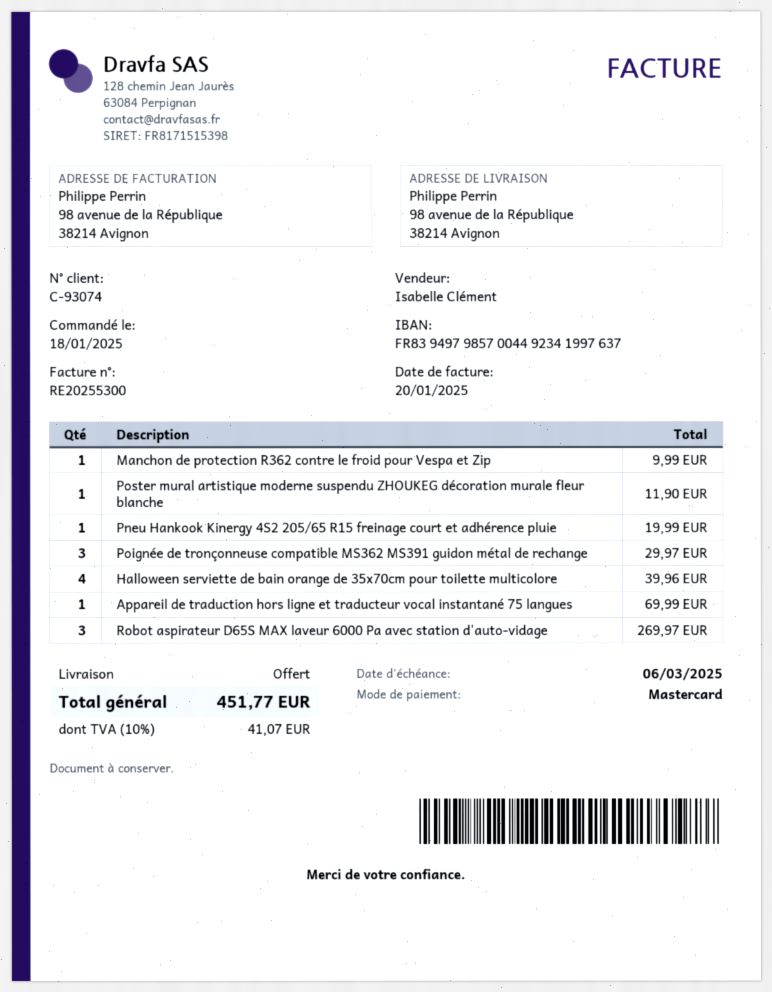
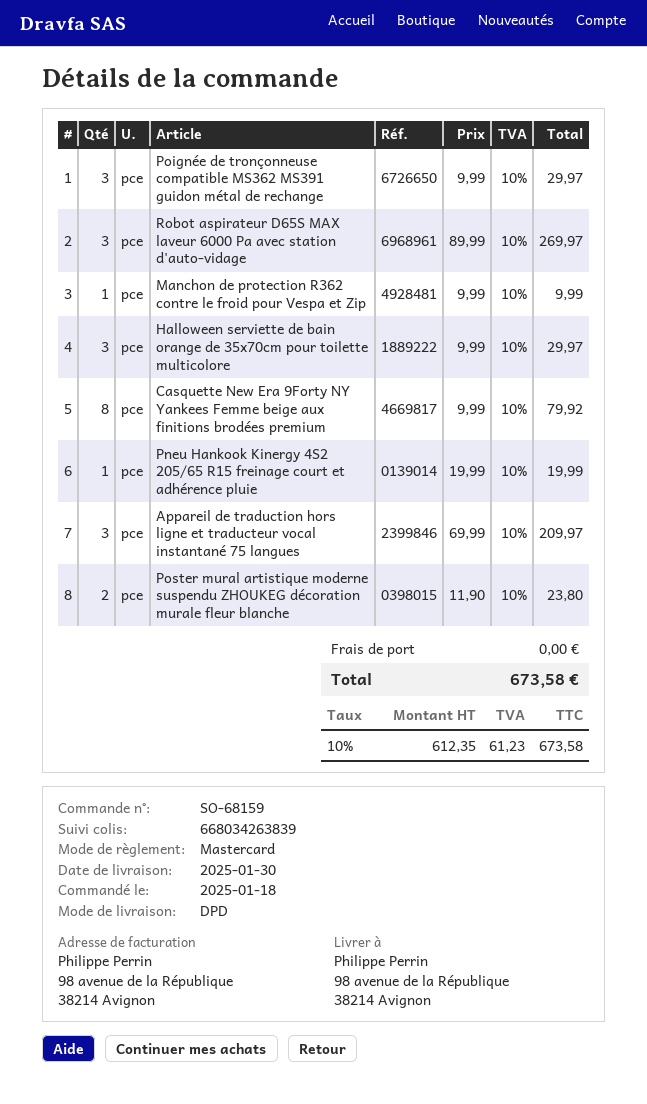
Poster mural artistique moderne suspendu ZHOUKEG décoration murale fleur blanche: 1 for 11.90 -> 2 for 23.80
Halloween serviette de bain orange de 35x70cm pour toilette multicolore: 4 for 39.96 -> 3 for 29.97
Appareil de traduction hors ligne et traducteur vocal instantané 75 langues: 1 for 69.99 -> 3 for 209.97
Casquette New Era 9Forty NY Yankees Femme beige aux finitions brodées premium: none -> 8 for 79.92
tax: 10% = 41.07 -> 10% = 61.23
total: 451.77 -> 673.58

